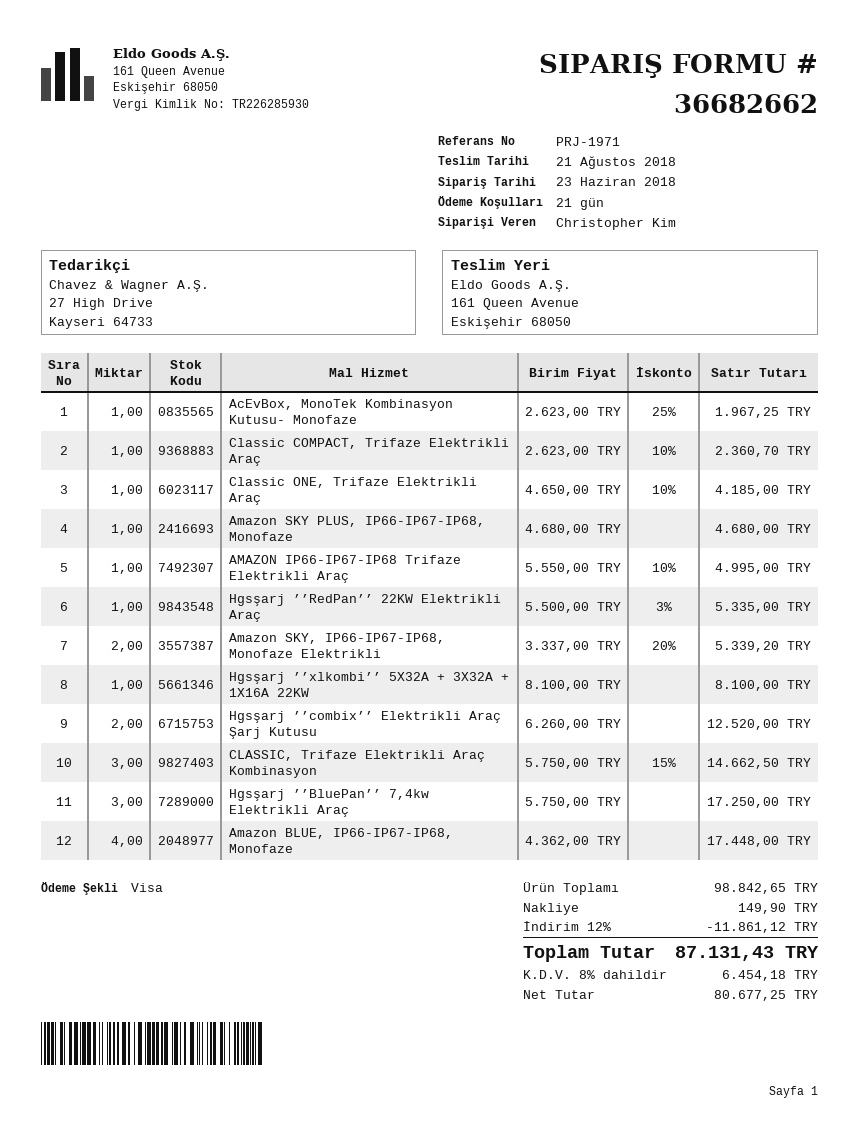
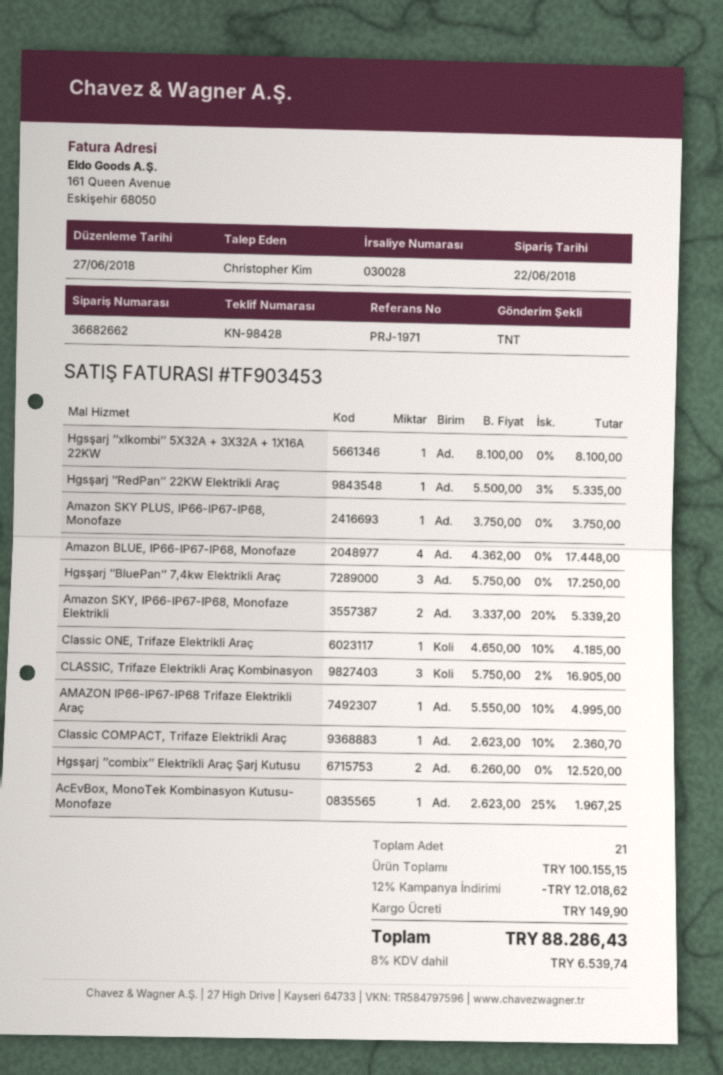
order date: 2018-06-23 -> 2018-06-22
Amazon SKY PLUS, IP66-IP67-IP68, Monofaze: 1 x 4680.00 = 4680.00 -> 1 x 3750.00 = 3750.00
CLASSIC, Trifaze Elektrikli Araç Kombinasyon: 3 x 5750.00 - 15% = 14662.50 -> 3 x 5750.00 - 2% = 16905.00
subtotal: 98842.65 -> 100155.15
discount: 12% = 11861.12 -> 12% = 12018.62
tax: 8% = 6454.18 -> 8% = 6539.74
total: 87131.43 -> 88286.43

